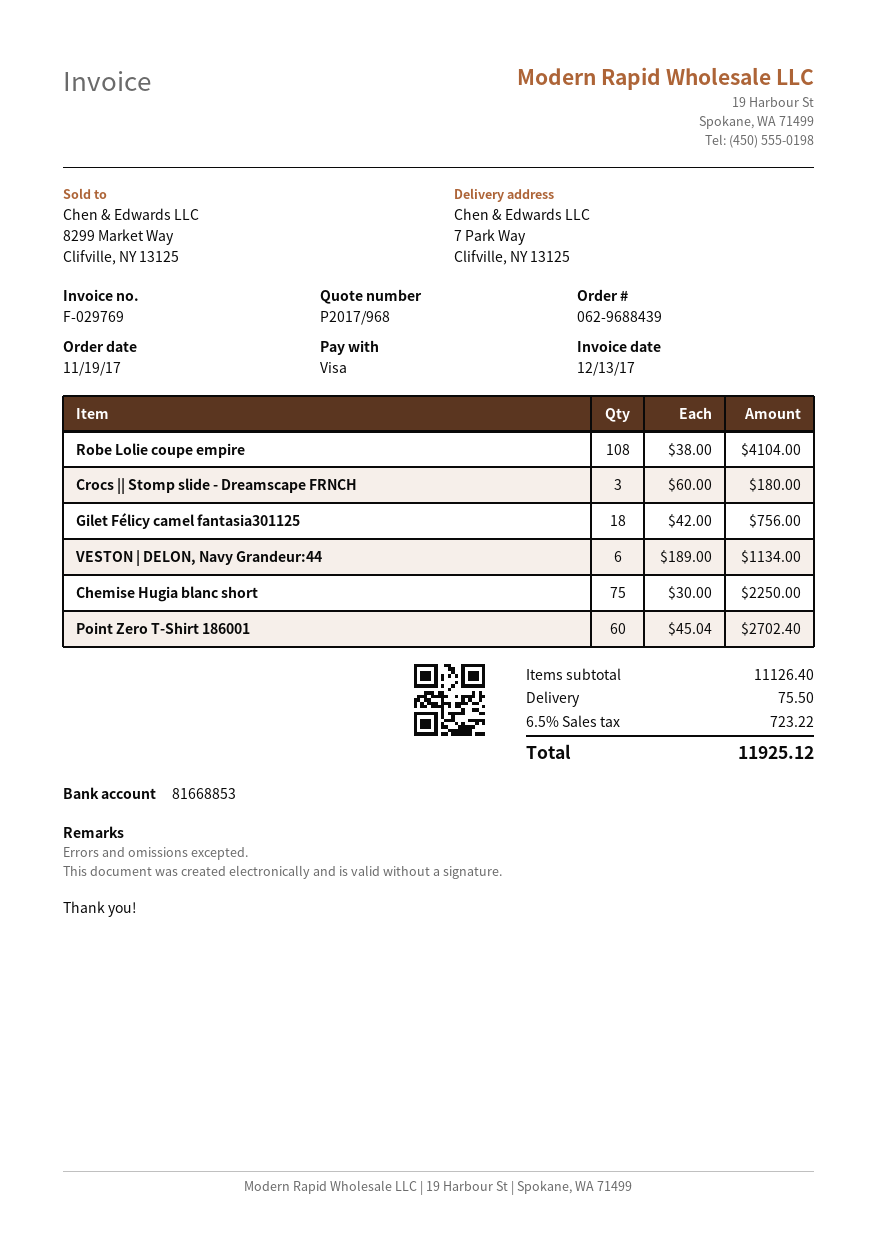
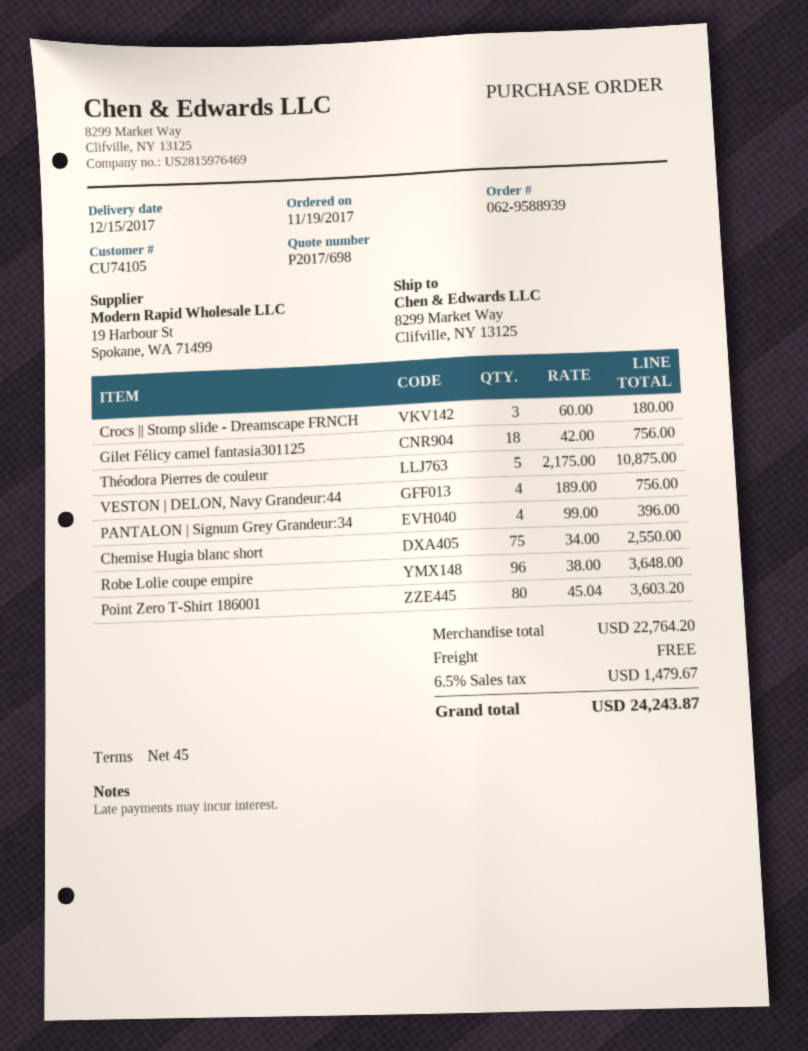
quote number: P2017/968 -> P2017/698
order number: 062-9688439 -> 062-9588939
ship to: 7 Park Way, Clifville, NY 13125 -> 8299 Market Way, Clifville, NY 13125
Robe Lolie coupe empire: 108 x 38.00 = 4104.00 -> 96 x 38.00 = 3648.00
VESTON | DELON, Navy Grandeur:44: 6 x 189.00 = 1134.00 -> 4 x 189.00 = 756.00
Chemise Hugia blanc short: 75 x 30.00 = 2250.00 -> 75 x 34.00 = 2550.00
Point Zero T-Shirt 186001: 60 x 45.04 = 2702.40 -> 80 x 45.04 = 3603.20
Théodora Pierres de couleur: none -> 5 x 2175.00 = 10875.00
PANTALON | Signum Grey Grandeur:34: none -> 4 x 99.00 = 396.00
subtotal: 11126.40 -> 22764.20
shipping: 75.50 -> 0.00
tax: 6.5% = 723.22 -> 6.5% = 1479.67
total: 11925.12 -> 24243.87

